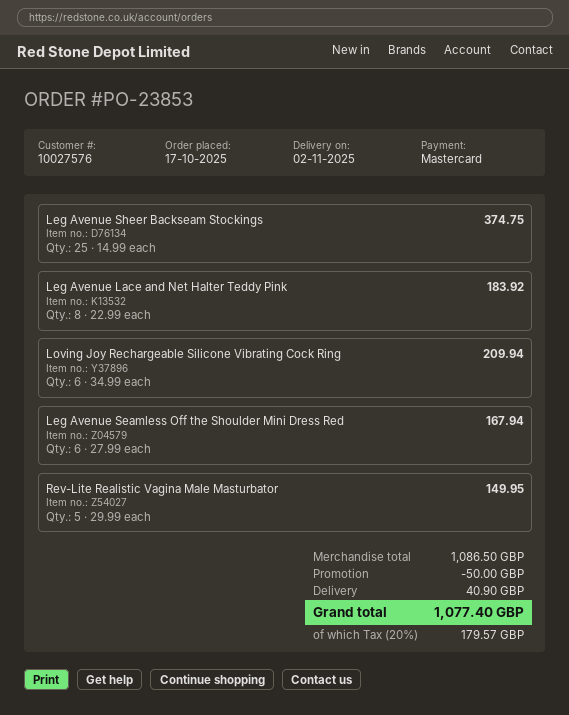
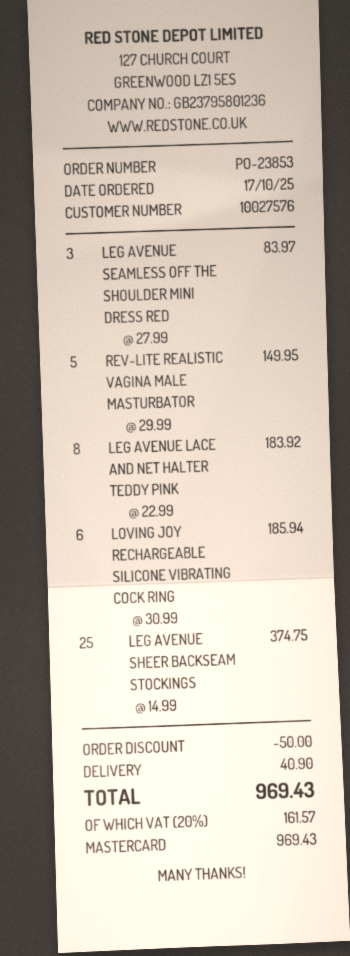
Loving Joy Rechargeable Silicone Vibrating Cock Ring: 6 x 34.99 = 209.94 -> 6 x 30.99 = 185.94
Leg Avenue Seamless Off the Shoulder Mini Dress Red: 6 x 27.99 = 167.94 -> 3 x 27.99 = 83.97
tax: 20% = 179.57 -> 20% = 161.57
total: 1077.40 -> 969.43

